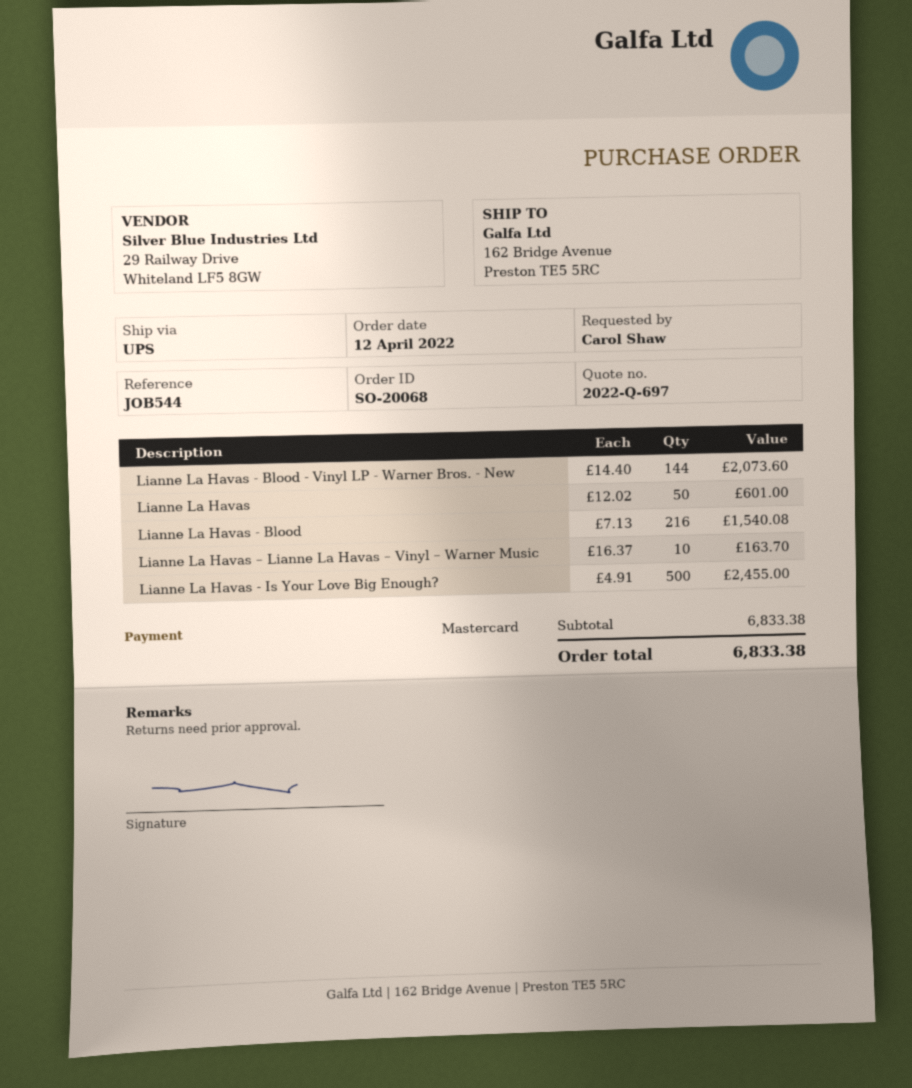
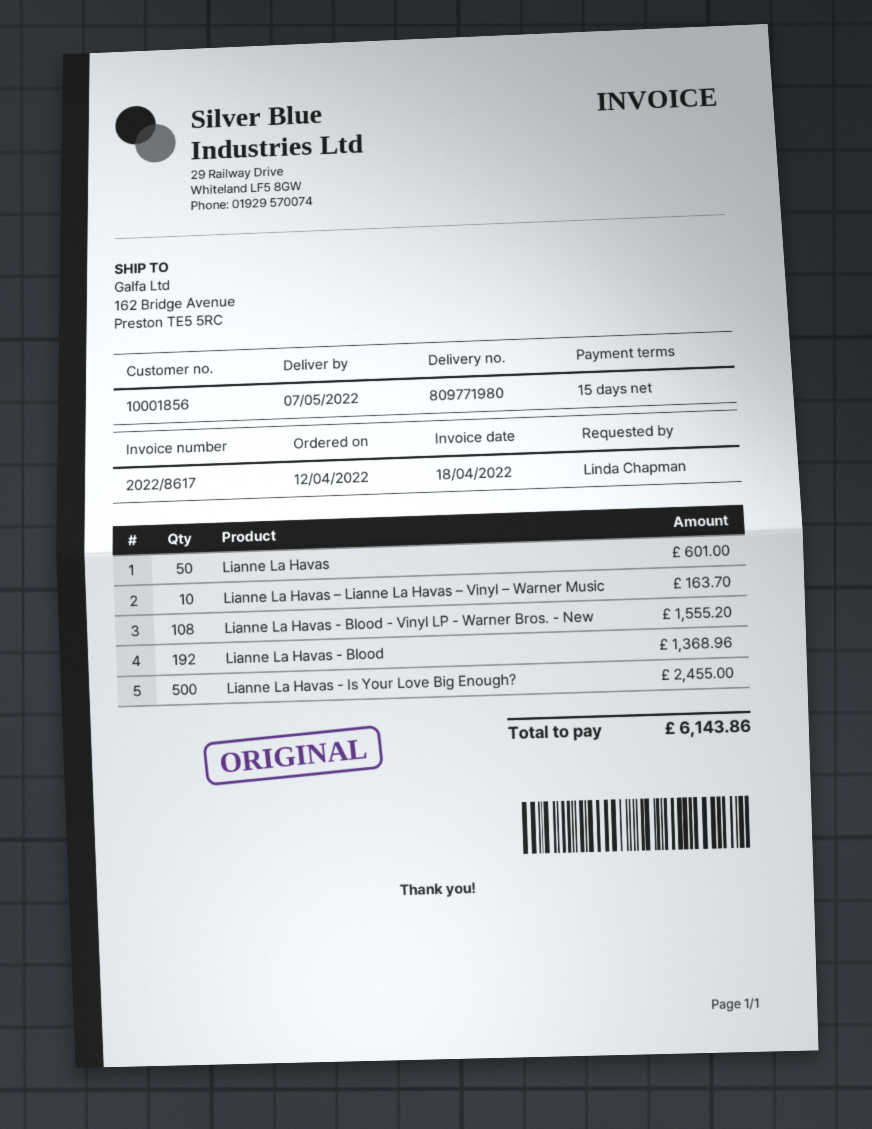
ordered by: Carol Shaw -> Linda Chapman
Lianne La Havas - Blood - Vinyl LP - Warner Bros. - New: 144 for 2073.60 -> 108 for 1555.20
Lianne La Havas - Blood: 216 for 1540.08 -> 192 for 1368.96
total: 6833.38 -> 6143.86

